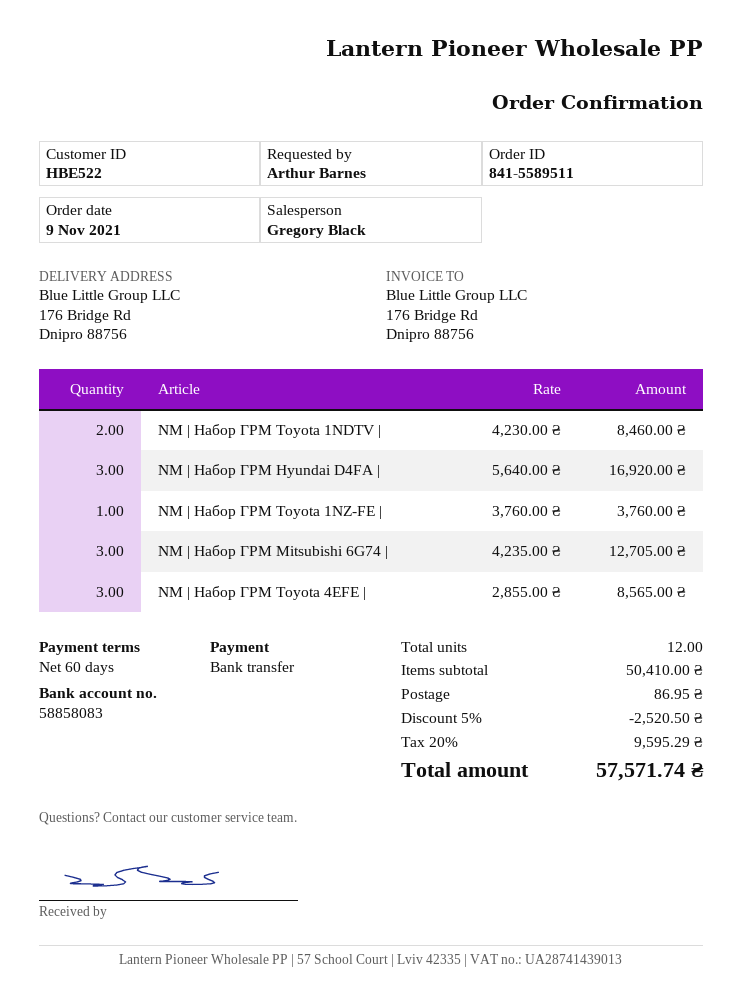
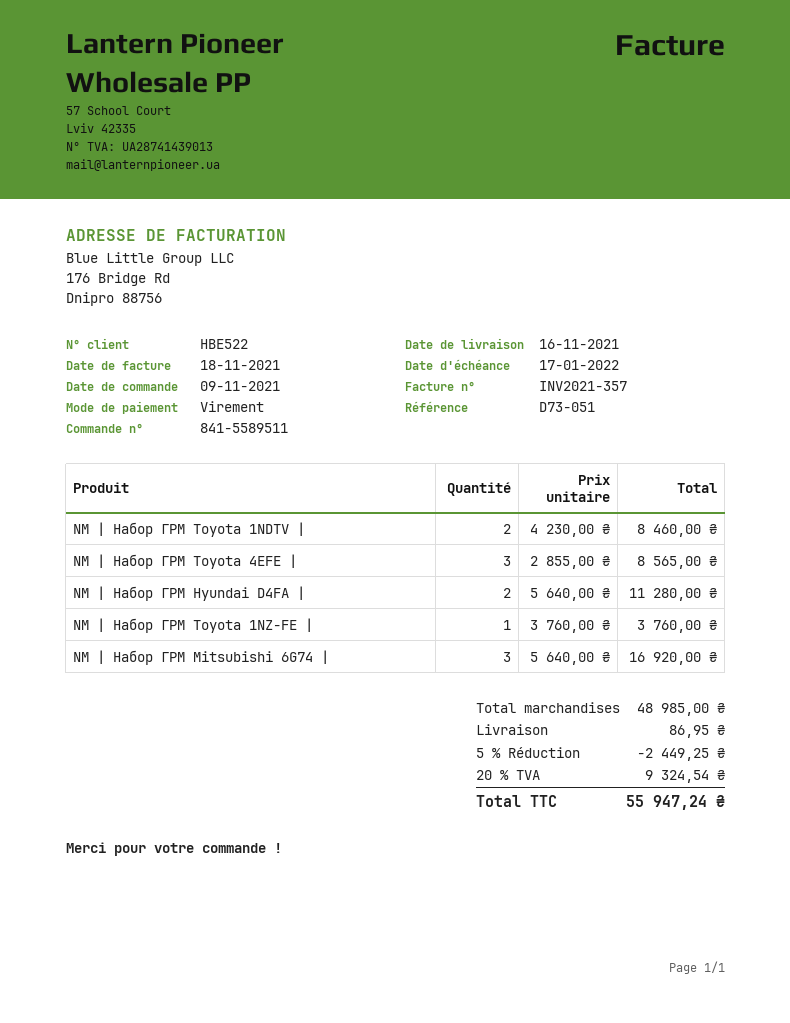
NM | Набор ГРМ Hyundai D4FA |: 3 x 5640.00 = 16920.00 -> 2 x 5640.00 = 11280.00
NM | Набор ГРМ Mitsubishi 6G74 |: 3 x 4235.00 = 12705.00 -> 3 x 5640.00 = 16920.00
subtotal: 50410.00 -> 48985.00
discount: 5% = 2520.50 -> 5% = 2449.25
tax: 20% = 9595.29 -> 20% = 9324.54
total: 57571.74 -> 55947.24

